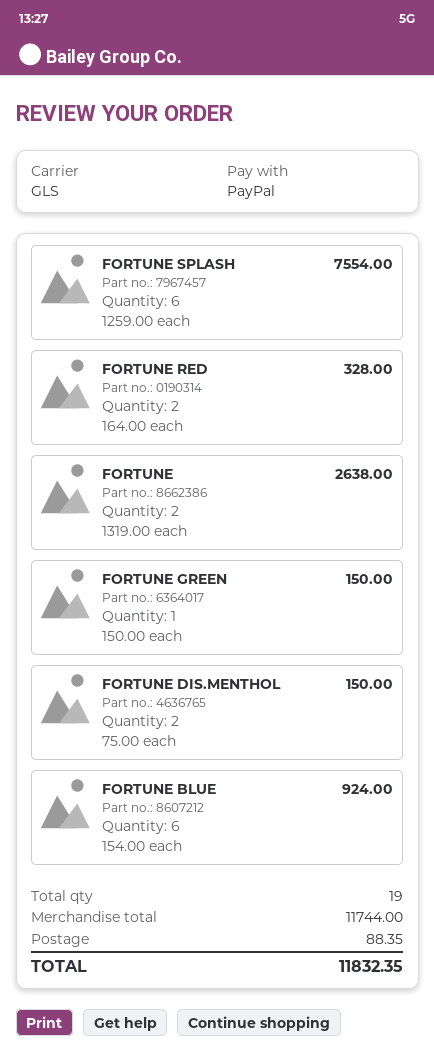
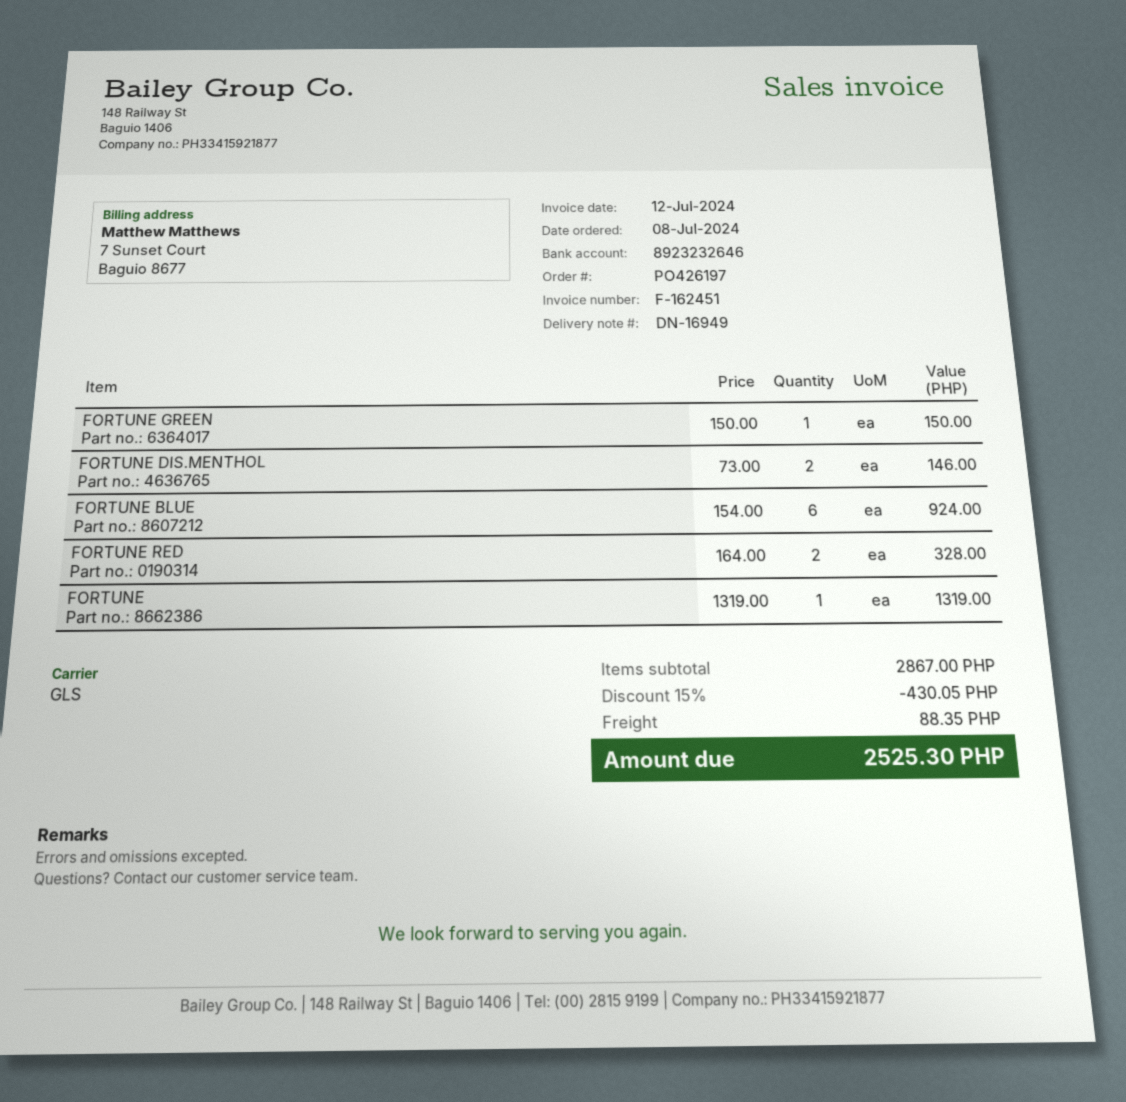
FORTUNE SPLASH: 6 x 1259.00 = 7554.00 -> none
FORTUNE: 2 x 1319.00 = 2638.00 -> 1 x 1319.00 = 1319.00
FORTUNE DIS.MENTHOL: 2 x 75.00 = 150.00 -> 2 x 73.00 = 146.00
subtotal: 11744.00 -> 2867.00
discount: none -> 15% = 430.05
total: 11832.35 -> 2525.30

